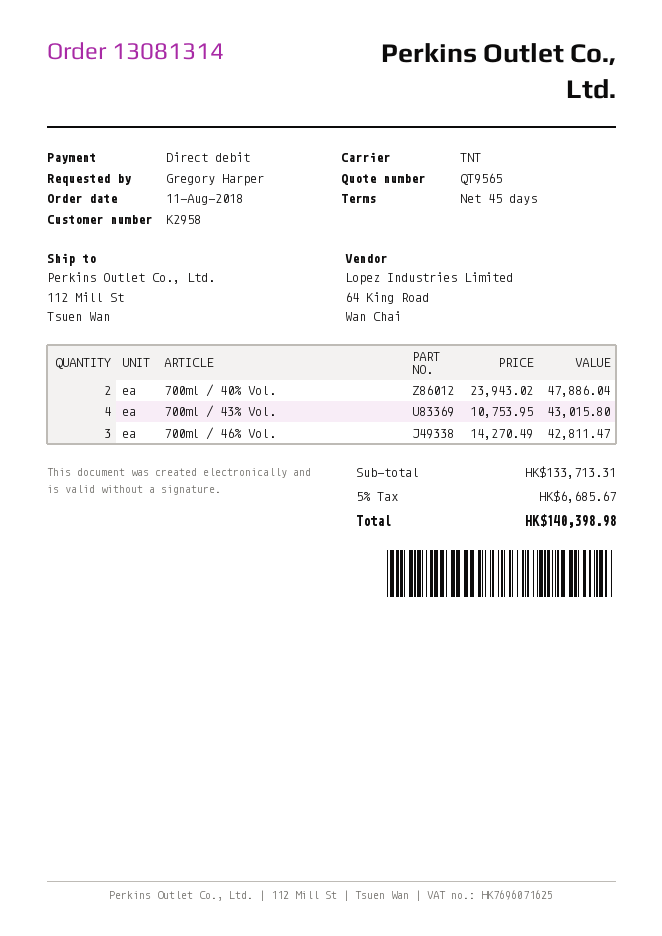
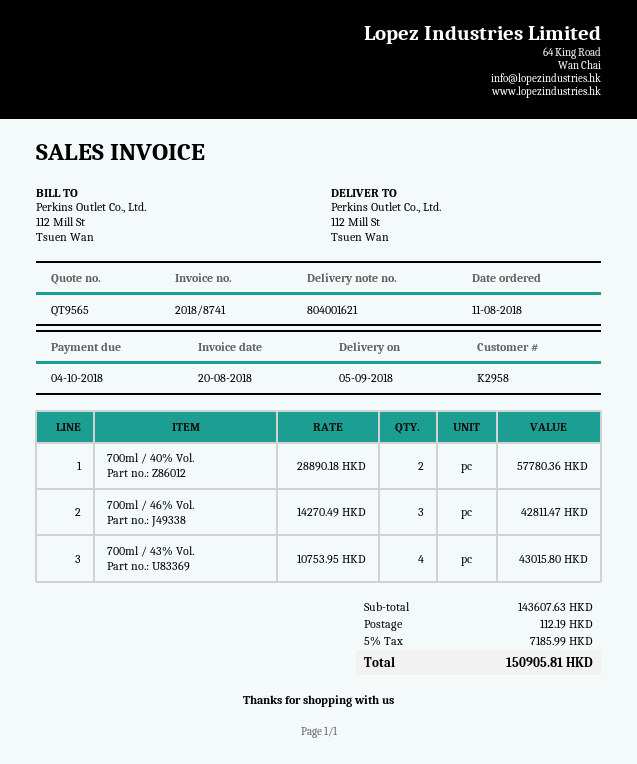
700ml / 40% Vol.: 2 x 23943.02 = 47886.04 -> 2 x 28890.18 = 57780.36
subtotal: 133713.31 -> 143607.63
shipping: none -> 112.19
tax: 5% = 6685.67 -> 5% = 7185.99
total: 140398.98 -> 150905.81

